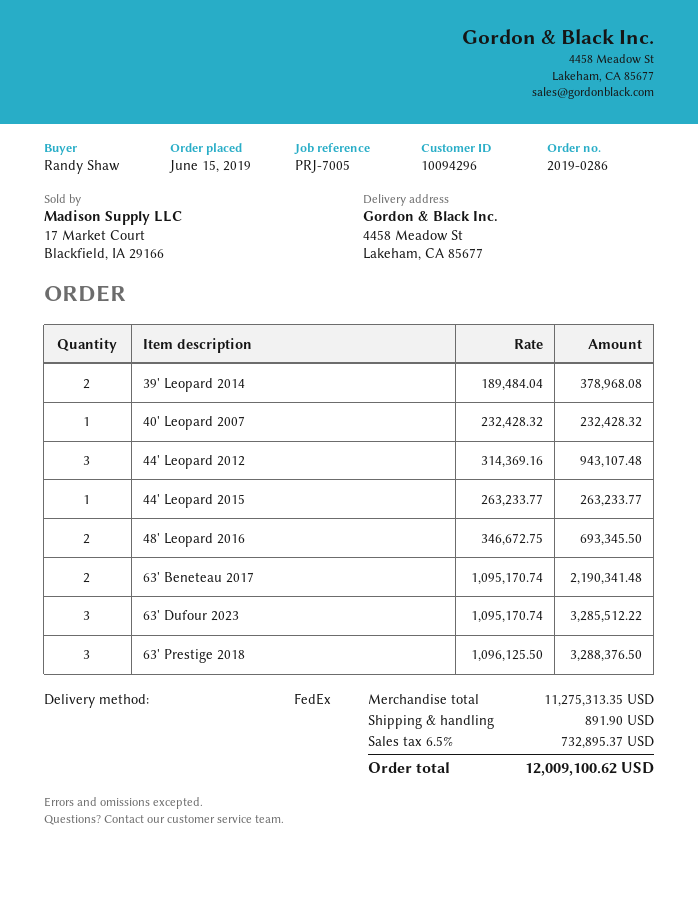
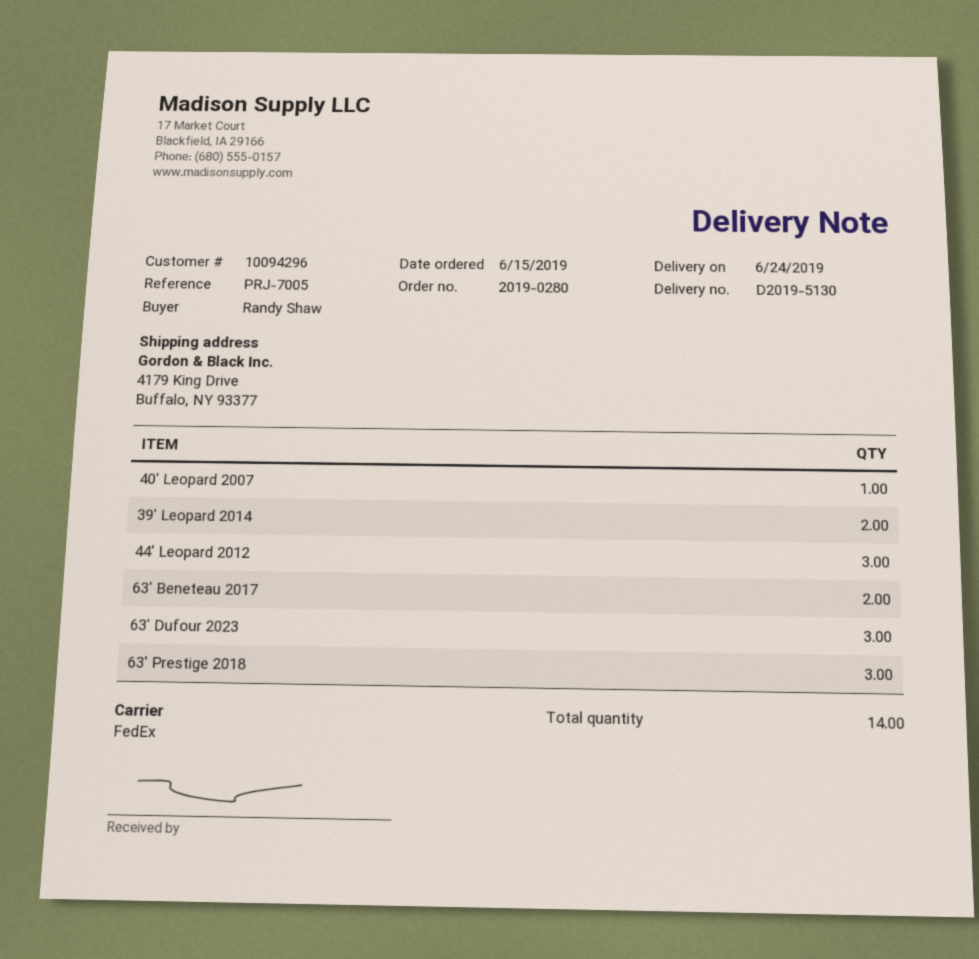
order number: 2019-0286 -> 2019-0280
ship to: 4458 Meadow St, Lakeham, CA 85677 -> 4179 King Drive, Buffalo, NY 93377
44' Leopard 2015: 1 -> none
48' Leopard 2016: 2 -> none

